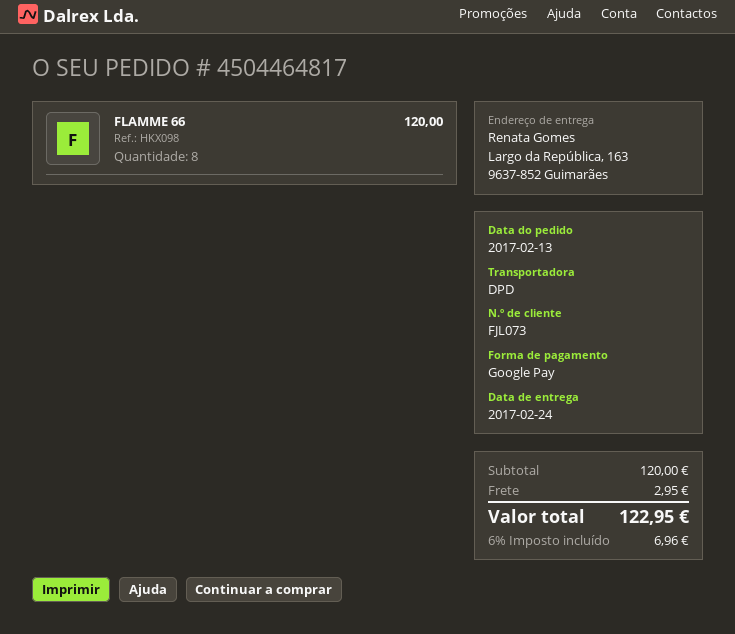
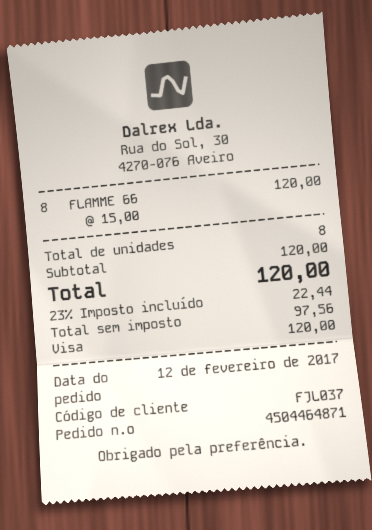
order number: 4504464817 -> 4504464871
order date: 2017-02-13 -> 2017-02-12
customer number: FJL073 -> FJL037
payment method: Google Pay -> Visa
shipping: 2.95 -> none
tax: 6% = 6.96 -> 23% = 22.44
total: 122.95 -> 120.00

